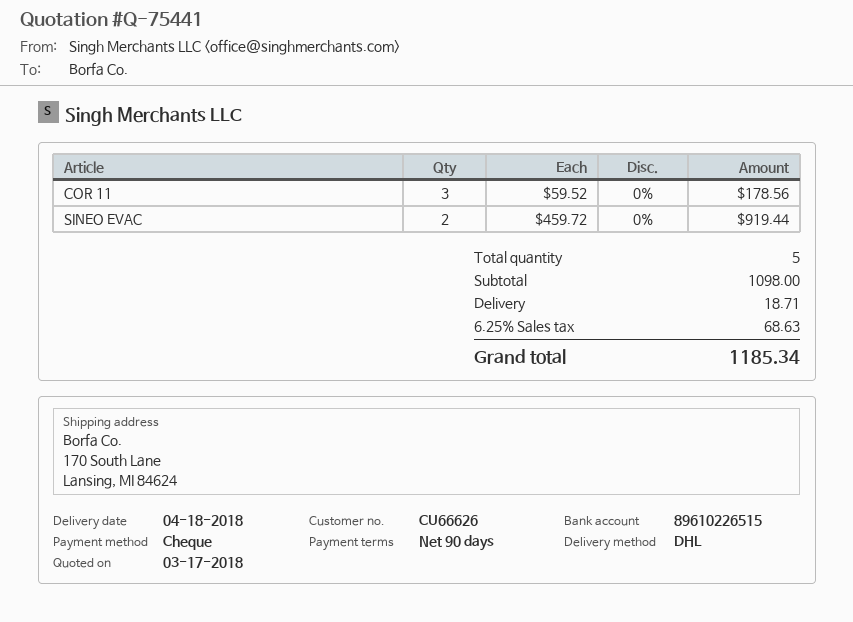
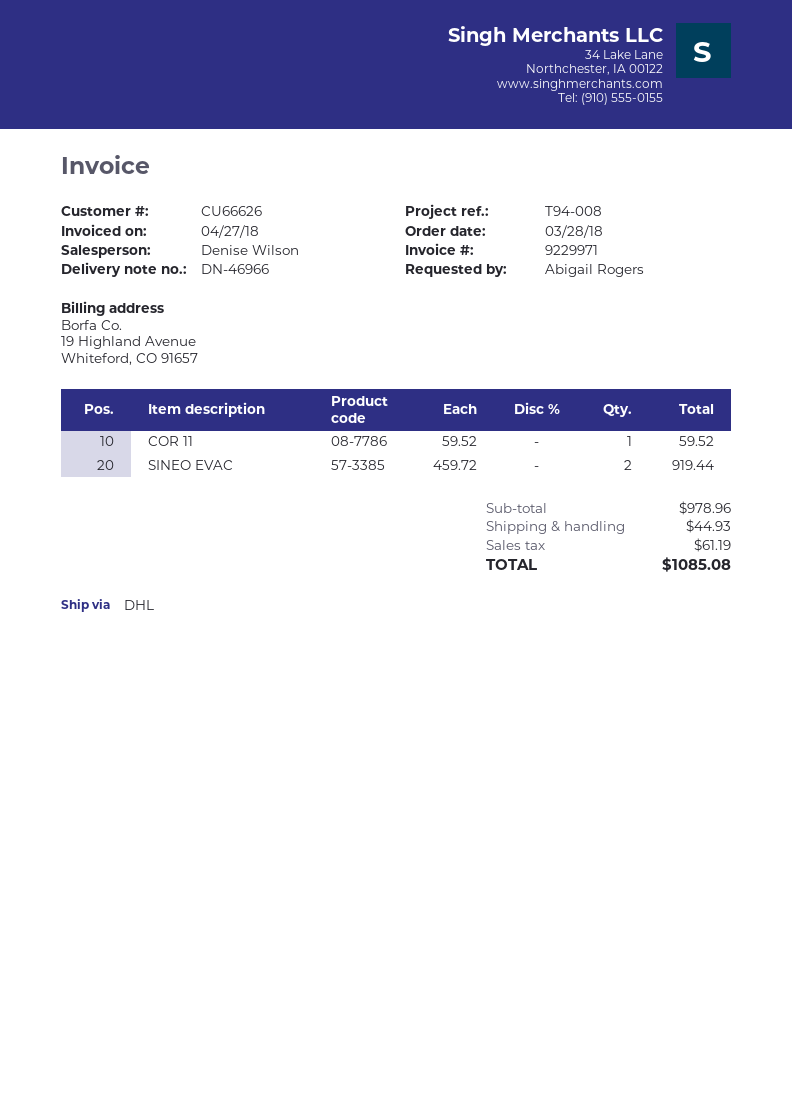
COR 11: 3 x 59.52 = 178.56 -> 1 x 59.52 = 59.52
subtotal: 1098.00 -> 978.96
shipping: 18.71 -> 44.93
tax: 68.63 -> 61.19
total: 1185.34 -> 1085.08

